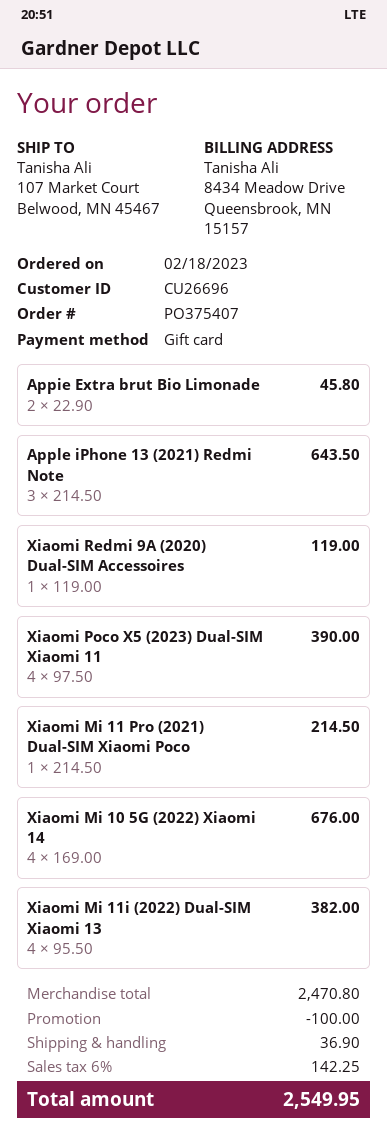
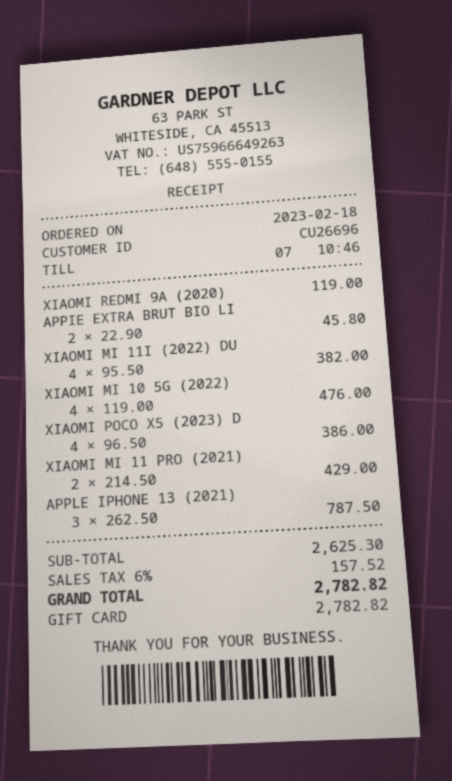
Apple iPhone 13 (2021) Redmi Note: 3 x 214.50 = 643.50 -> 3 x 262.50 = 787.50
Xiaomi Poco X5 (2023) Dual-SIM Xiaomi 11: 4 x 97.50 = 390.00 -> 4 x 96.50 = 386.00
Xiaomi Mi 11 Pro (2021) Dual-SIM Xiaomi Poco: 1 x 214.50 = 214.50 -> 2 x 214.50 = 429.00
Xiaomi Mi 10 5G (2022) Xiaomi 14: 4 x 169.00 = 676.00 -> 4 x 119.00 = 476.00
subtotal: 2470.80 -> 2625.30
discount: 100.00 -> none
shipping: 36.90 -> none
tax: 6% = 142.25 -> 6% = 157.52
total: 2549.95 -> 2782.82

